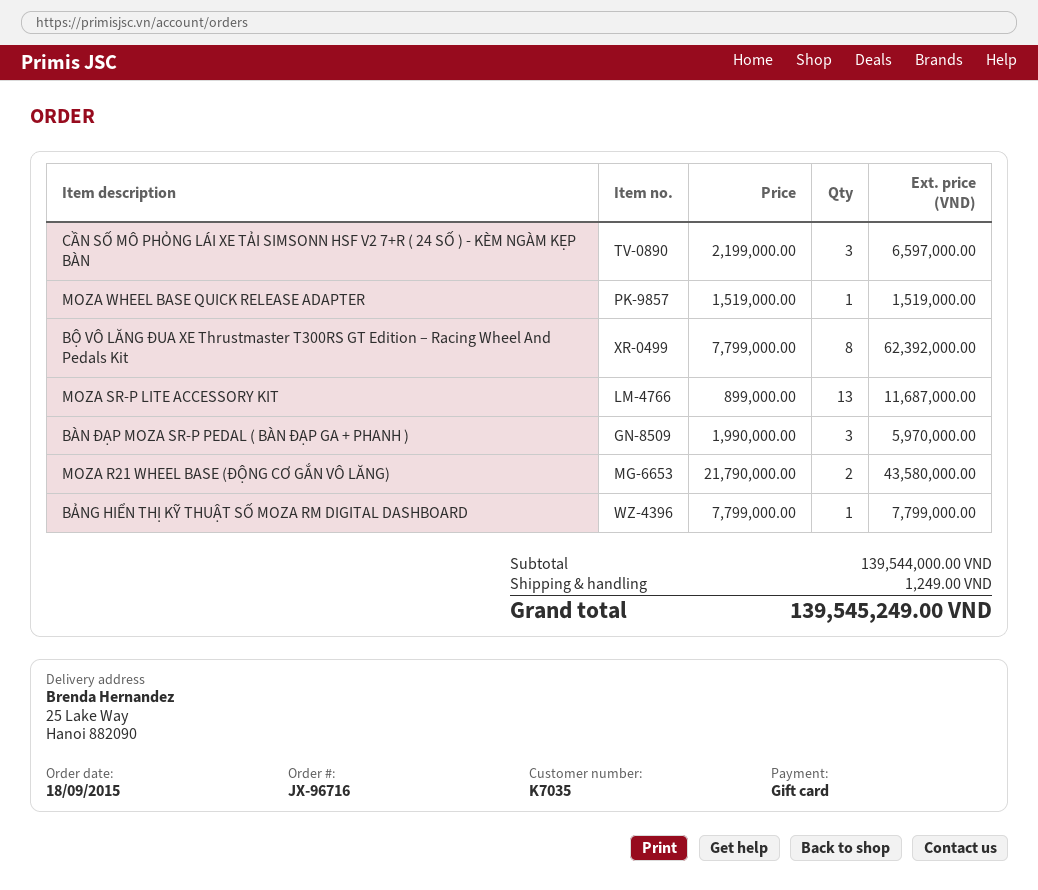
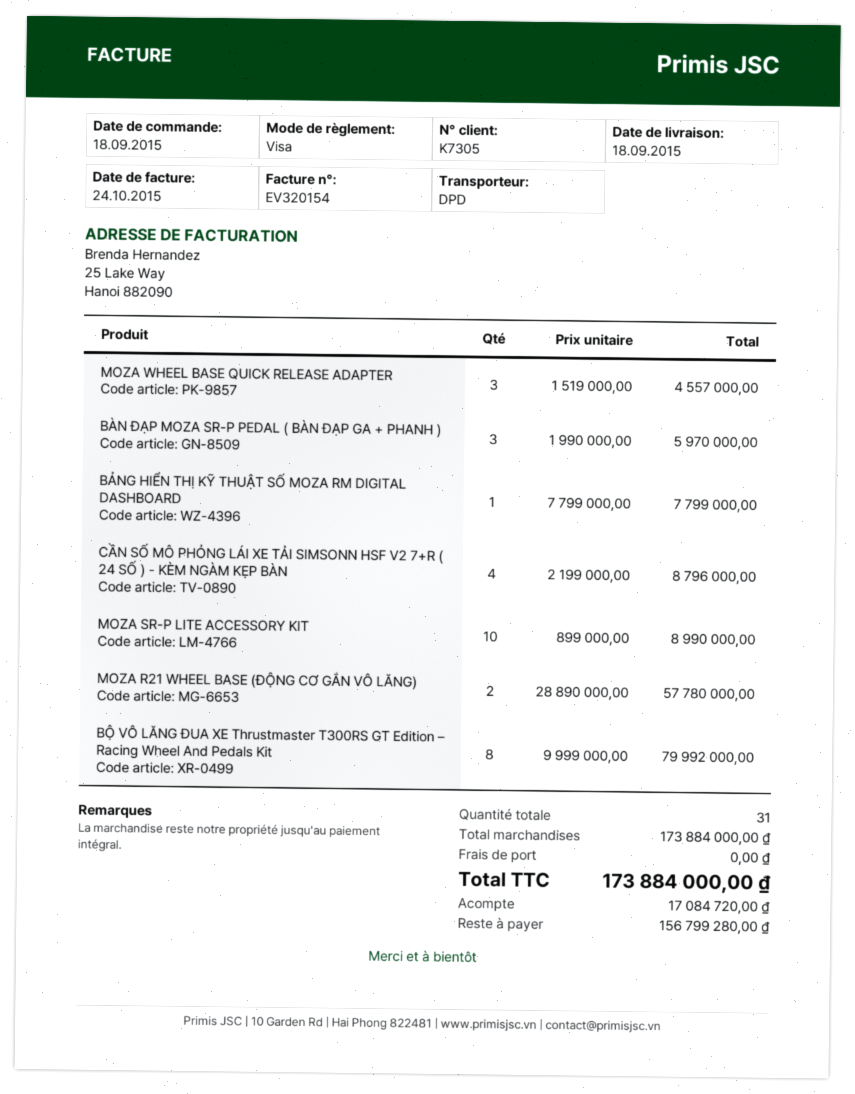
customer number: K7035 -> K7305
payment method: gift card -> Visa
CẦN SỐ MÔ PHỎNG LÁI XE TẢI SIMSONN HSF V2 7+R ( 24 SỐ ) - KÈM NGÀM KẸP BÀN: 3 x 2199000.00 = 6597000.00 -> 4 x 2199000.00 = 8796000.00
MOZA WHEEL BASE QUICK RELEASE ADAPTER: 1 x 1519000.00 = 1519000.00 -> 3 x 1519000.00 = 4557000.00
BỘ VÔ LĂNG ĐUA XE Thrustmaster T300RS GT Edition – Racing Wheel And Pedals Kit: 8 x 7799000.00 = 62392000.00 -> 8 x 9999000.00 = 79992000.00
MOZA SR-P LITE ACCESSORY KIT: 13 x 899000.00 = 11687000.00 -> 10 x 899000.00 = 8990000.00
MOZA R21 WHEEL BASE (ĐỘNG CƠ GẮN VÔ LĂNG): 2 x 21790000.00 = 43580000.00 -> 2 x 28890000.00 = 57780000.00
subtotal: 139544000.00 -> 173884000.00
shipping: 1249.00 -> 0.00
total: 139545249.00 -> 173884000.00

